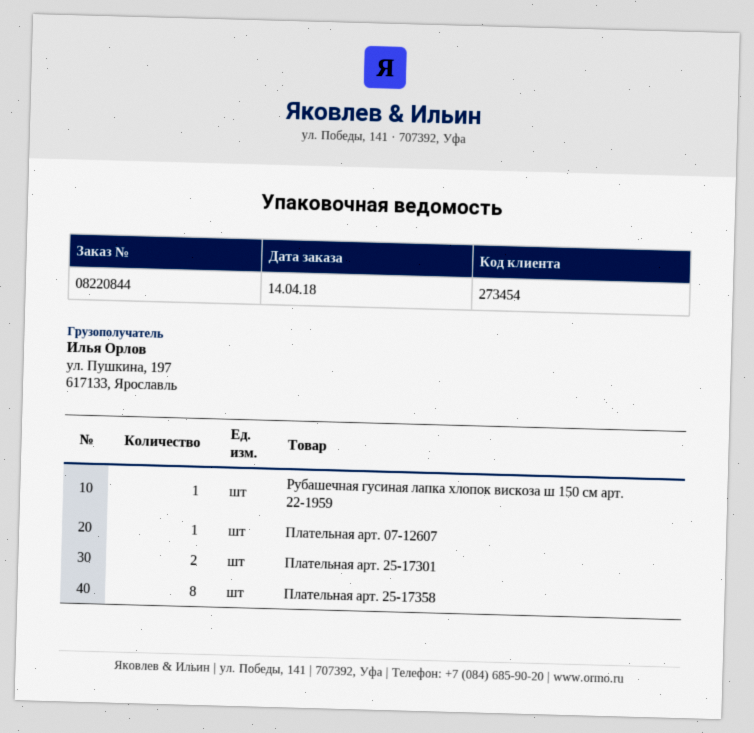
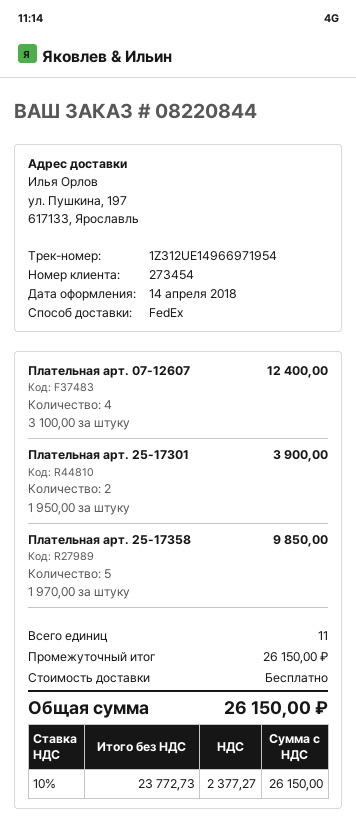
Рубашечная гусиная лапка хлопок вискоза ш 150 см арт. 22-1959: 1 -> none
Плательная арт. 07-12607: 1 -> 4
Плательная арт. 25-17358: 8 -> 5

